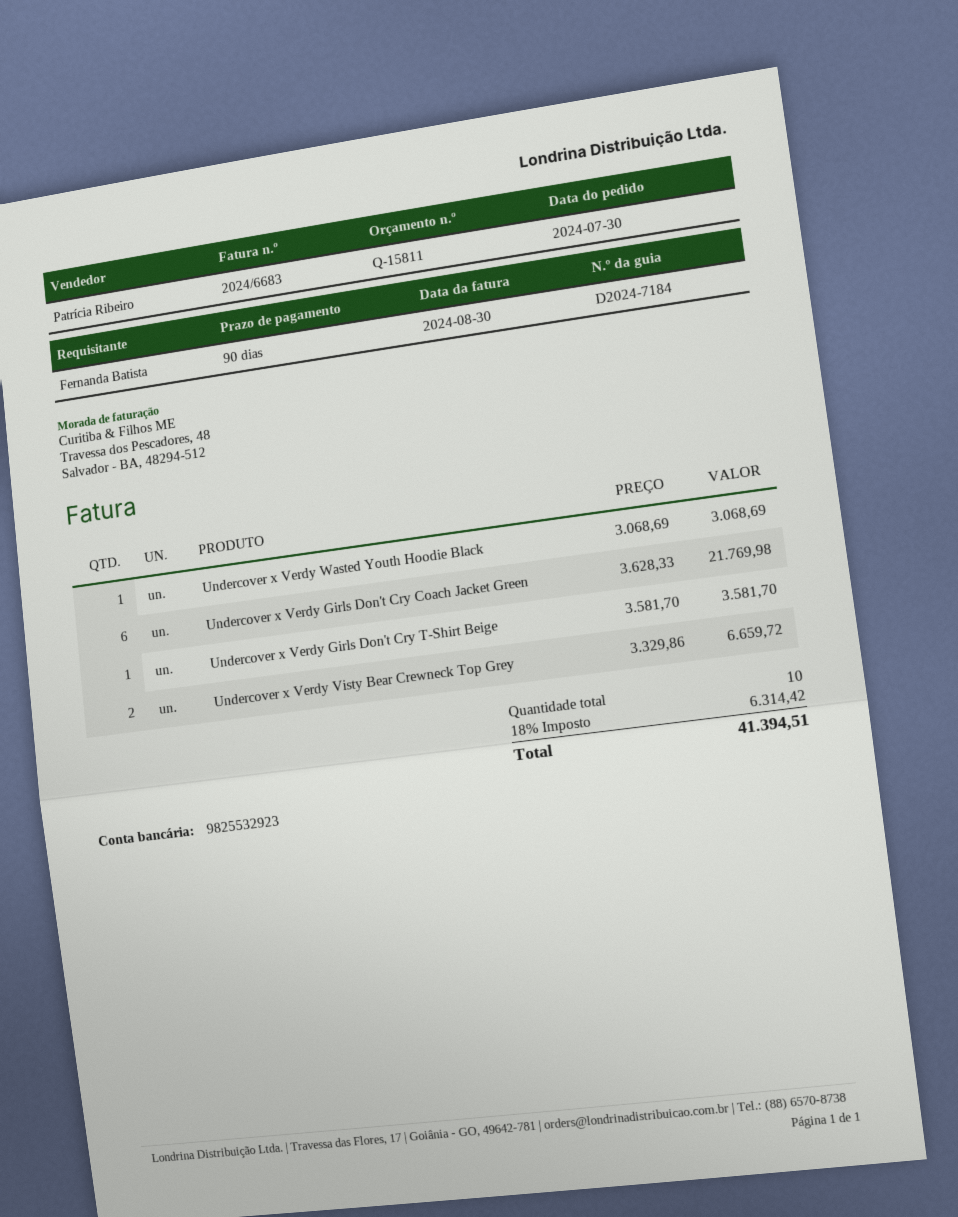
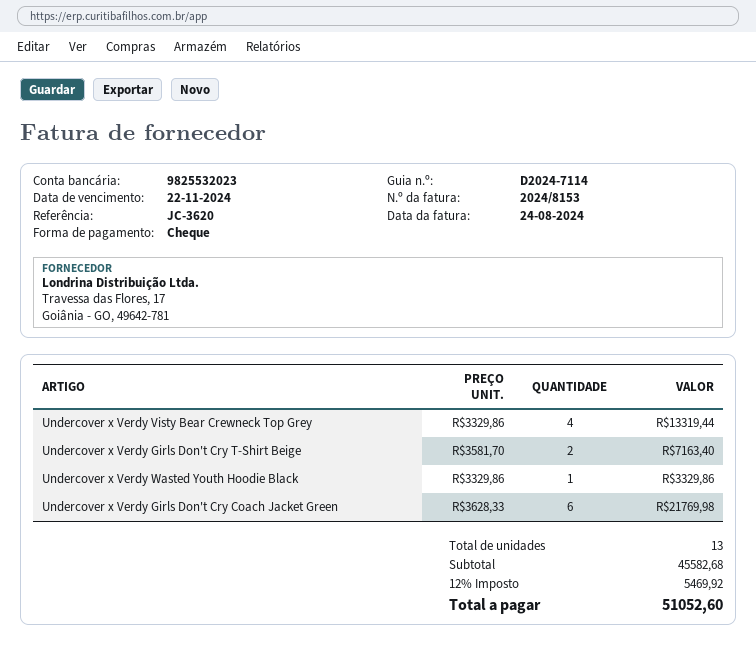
delivery note number: D2024-7184 -> D2024-7114
invoice number: 2024/6683 -> 2024/8153
invoice date: 2024-08-30 -> 2024-08-24
bank account: 9825532923 -> 9825532023
Undercover x Verdy Wasted Youth Hoodie Black: 1 x 3068.69 = 3068.69 -> 1 x 3329.86 = 3329.86
Undercover x Verdy Girls Don't Cry T-Shirt Beige: 1 x 3581.70 = 3581.70 -> 2 x 3581.70 = 7163.40
Undercover x Verdy Visty Bear Crewneck Top Grey: 2 x 3329.86 = 6659.72 -> 4 x 3329.86 = 13319.44
total quantity: 10 -> 13
tax: 18% = 6314.42 -> 12% = 5469.92
total: 41394.51 -> 51052.60

